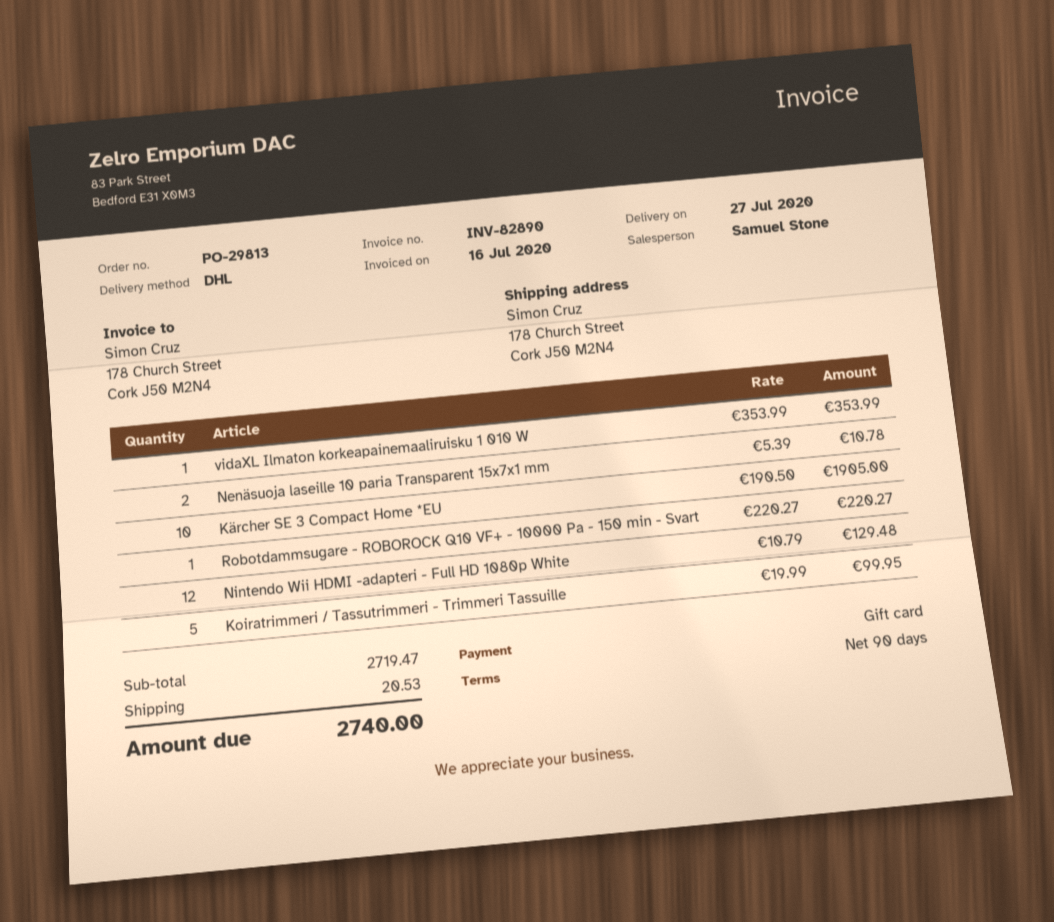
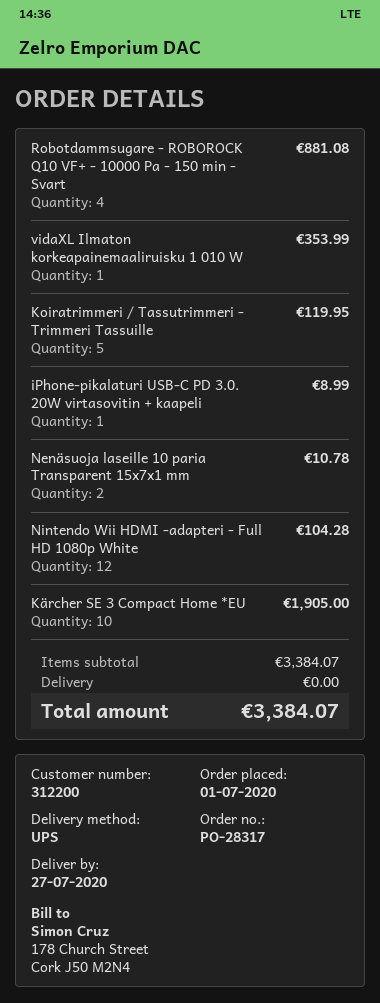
order number: PO-29813 -> PO-28317
shipping method: DHL -> UPS
Robotdammsugare - ROBOROCK Q10 VF+ - 10000 Pa - 150 min - Svart: 1 for 220.27 -> 4 for 881.08
Nintendo Wii HDMI -adapteri - Full HD 1080p White: 12 for 129.48 -> 12 for 104.28
Koiratrimmeri / Tassutrimmeri - Trimmeri Tassuille: 5 for 99.95 -> 5 for 119.95
iPhone-pikalaturi USB-C PD 3.0. 20W virtasovitin + kaapeli: none -> 1 for 8.99
subtotal: 2719.47 -> 3384.07
shipping: 20.53 -> 0.00
total: 2740.00 -> 3384.07

